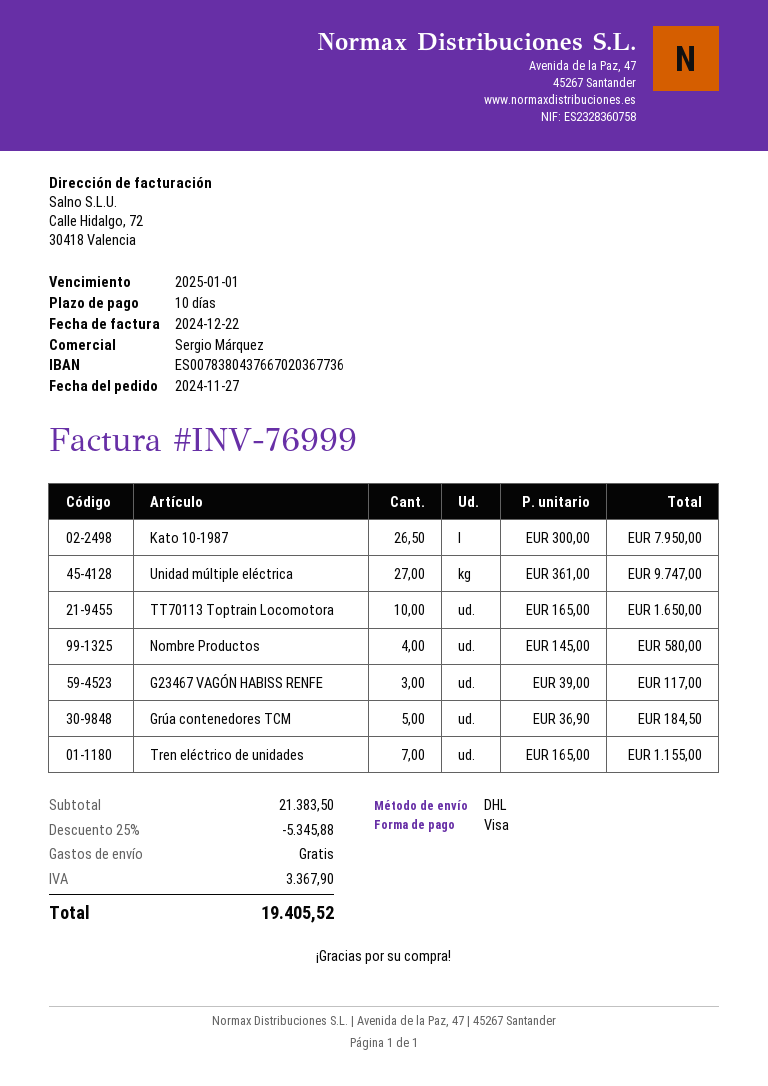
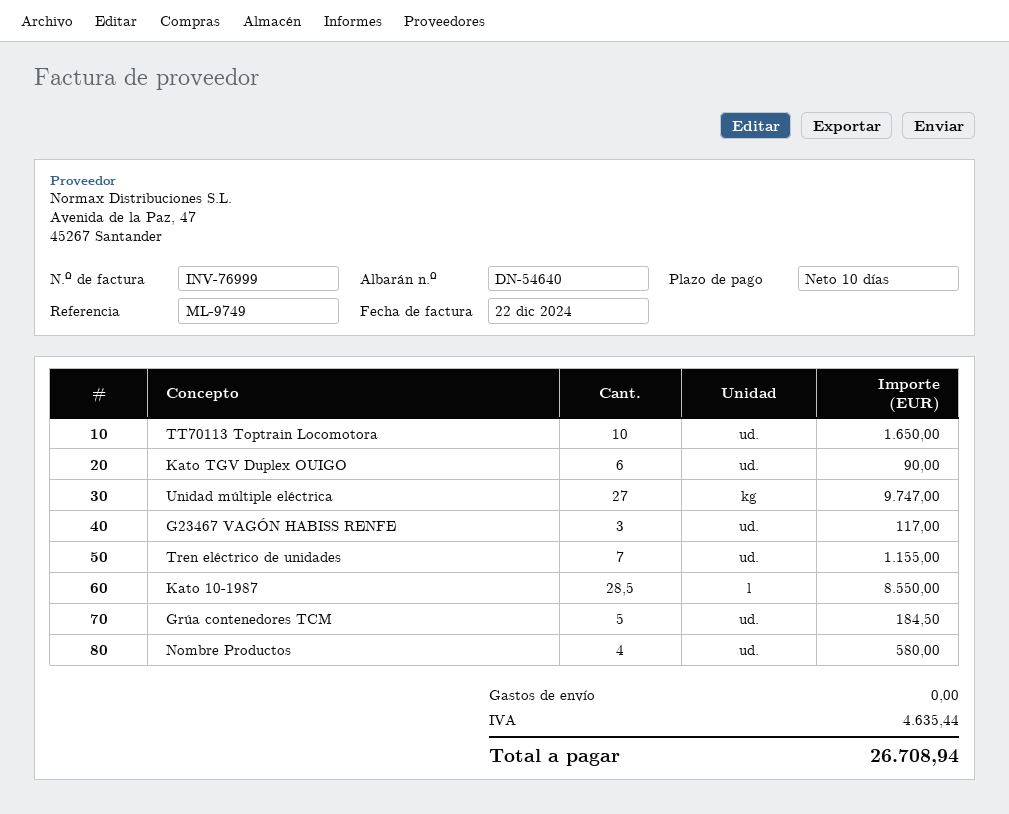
Kato 10-1987: 26.5 for 7950.00 -> 28.5 for 8550.00
Kato TGV Duplex OUIGO: none -> 6 for 90.00
discount: 25% = 5345.88 -> none
tax: 3367.90 -> 4635.44
total: 19405.52 -> 26708.94

